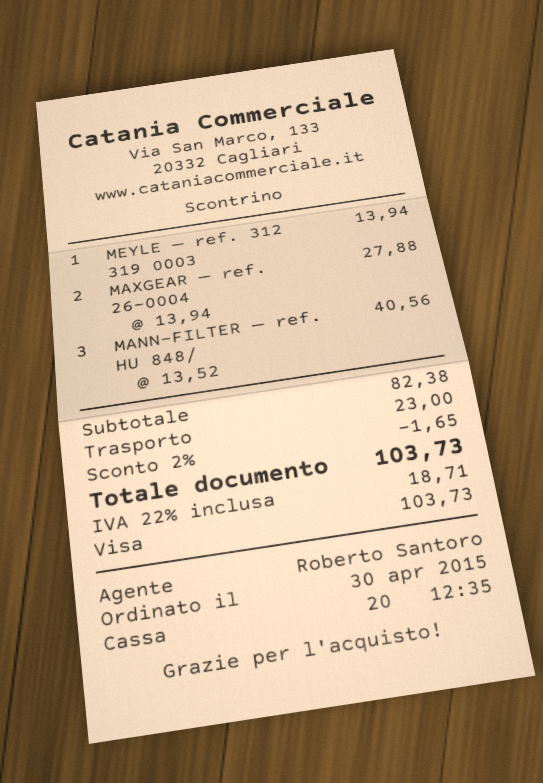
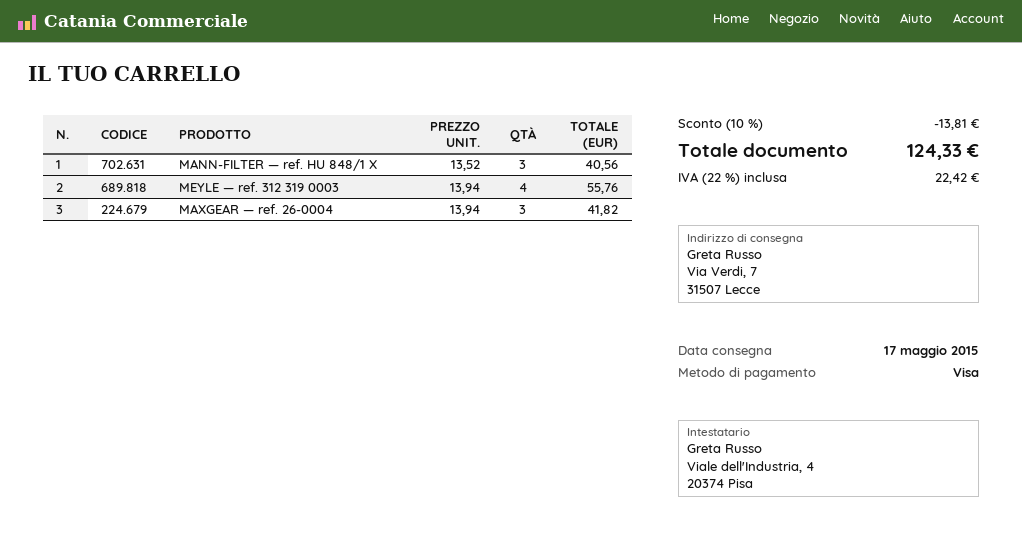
MEYLE — ref. 312 319 0003: 1 x 13.94 = 13.94 -> 4 x 13.94 = 55.76
MAXGEAR — ref. 26-0004: 2 x 13.94 = 27.88 -> 3 x 13.94 = 41.82
discount: 2% = 1.65 -> 10% = 13.81
shipping: 23.00 -> none
tax: 22% = 18.71 -> 22% = 22.42
total: 103.73 -> 124.33

